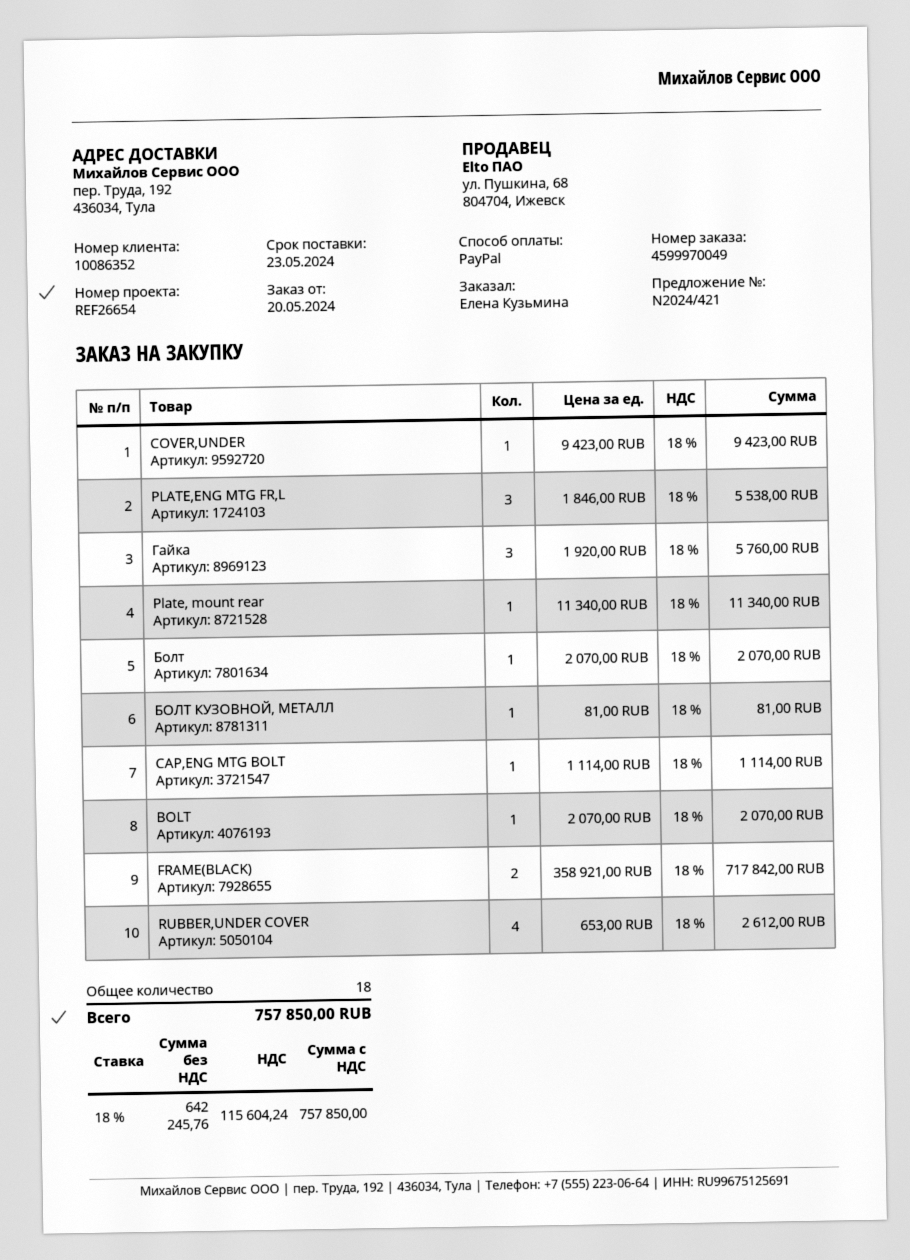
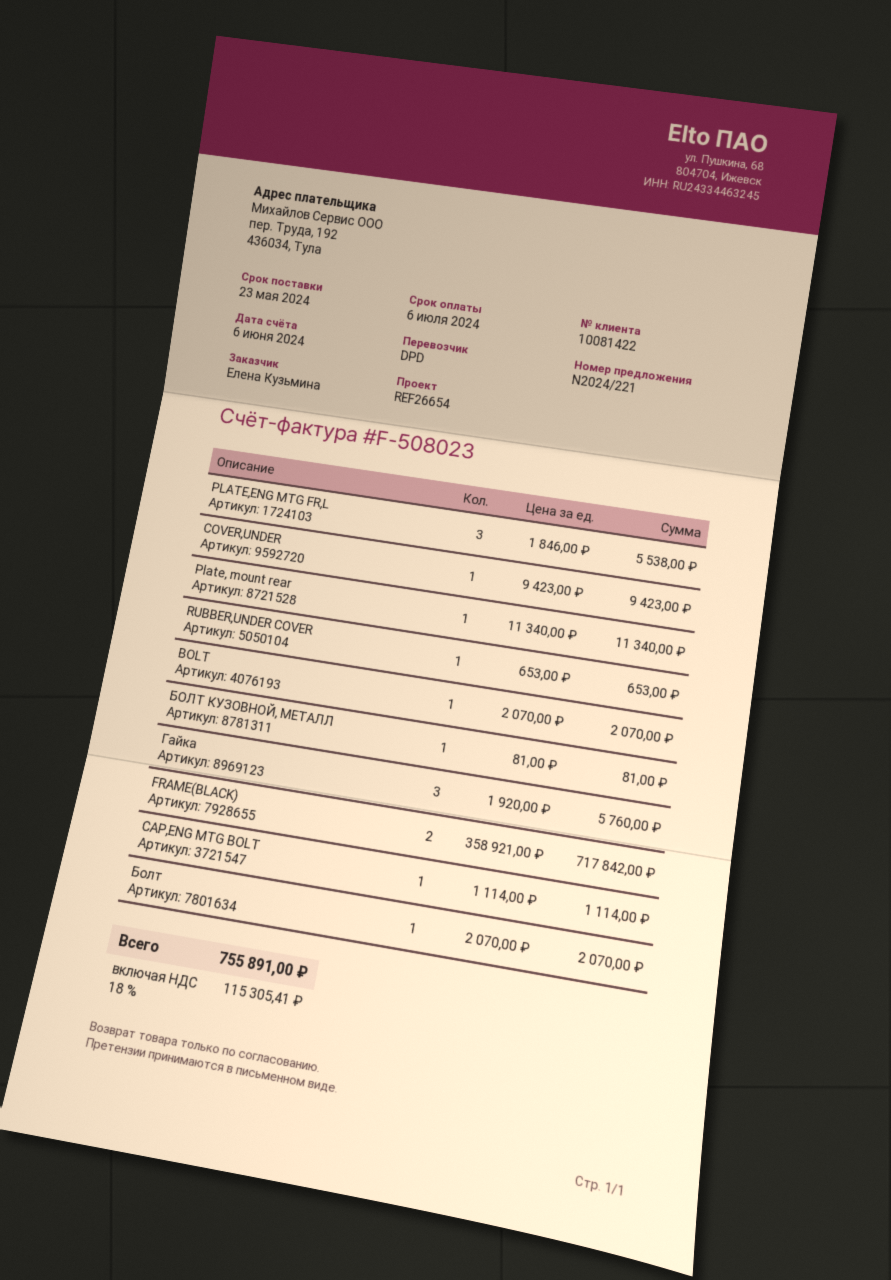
quote number: N2024/421 -> N2024/221
customer number: 10086352 -> 10081422
RUBBER,UNDER COVER: 4 x 653.00 = 2612.00 -> 1 x 653.00 = 653.00
tax: 18% = 115604.24 -> 18% = 115305.41
total: 757850.00 -> 755891.00

